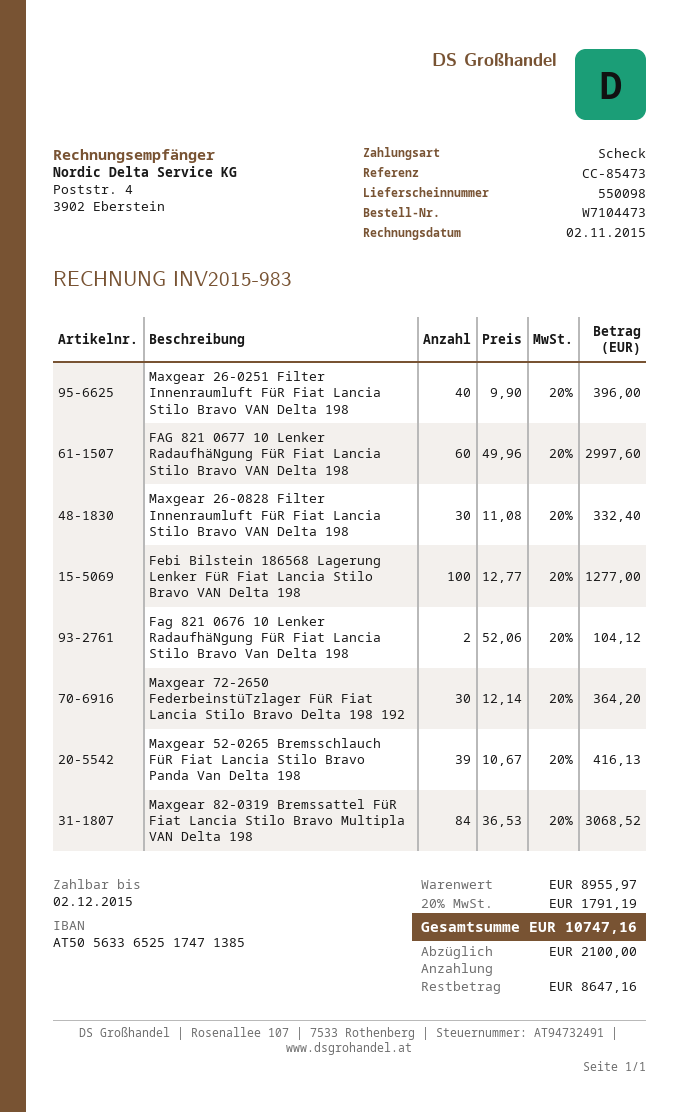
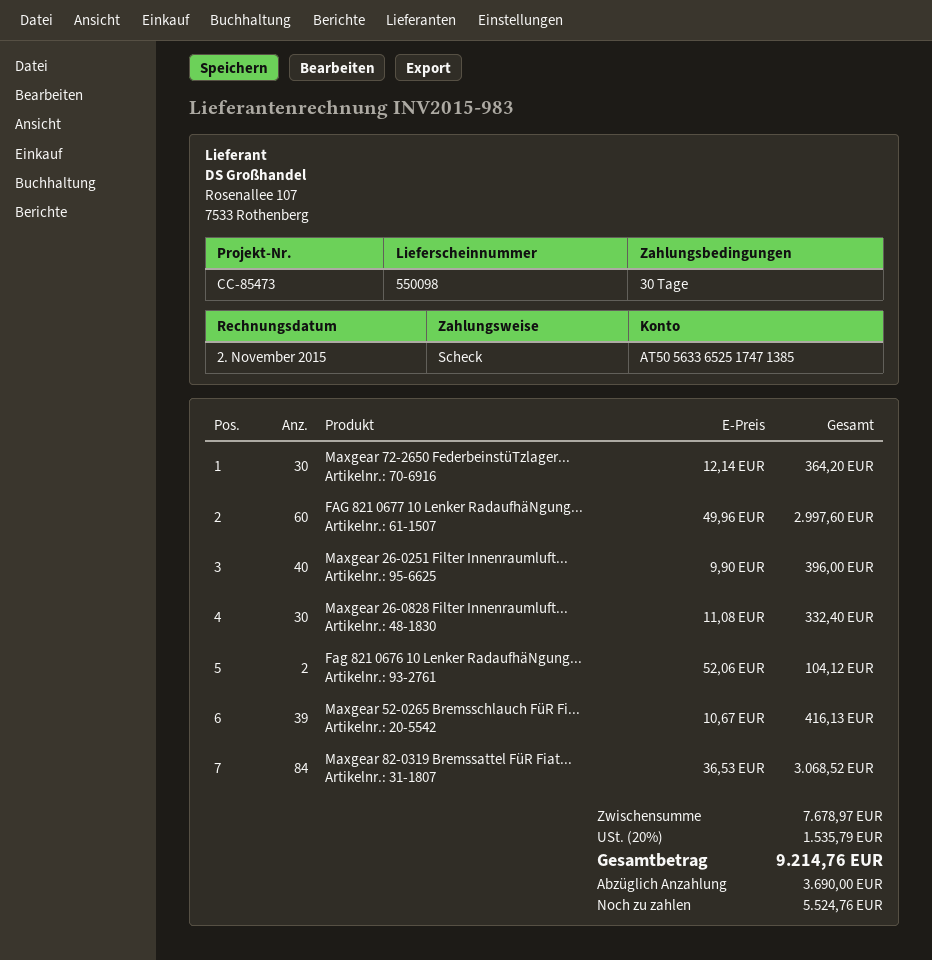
Febi Bilstein 186568 Lagerung Lenker FüR Fiat Lancia Stilo Bravo VAN Delta 198: 100 x 12.77 = 1277.00 -> none
subtotal: 8955.97 -> 7678.97
tax: 20% = 1791.19 -> 20% = 1535.79
total: 10747.16 -> 9214.76
deposit: 2100.00 -> 3690.00
balance: 8647.16 -> 5524.76

